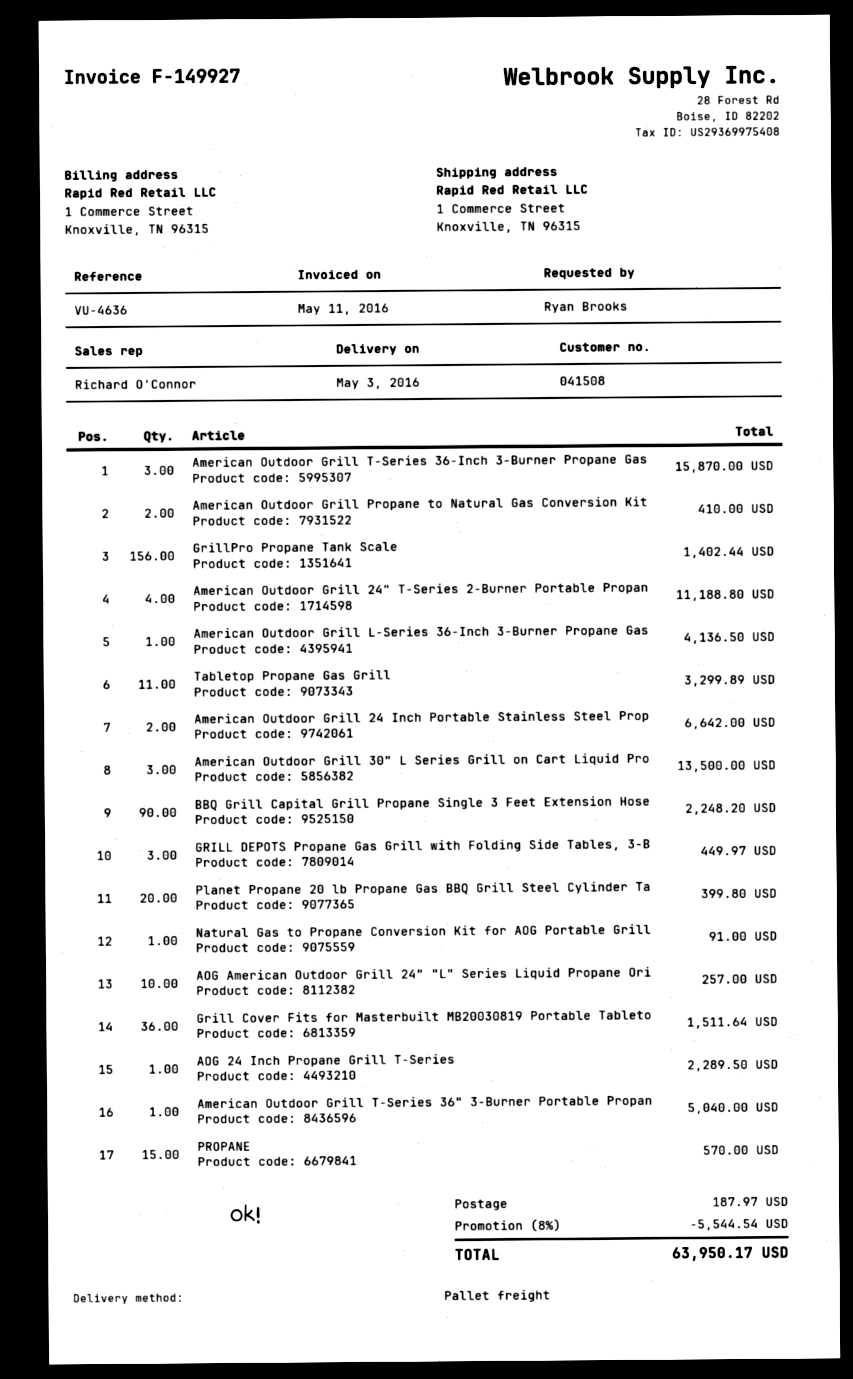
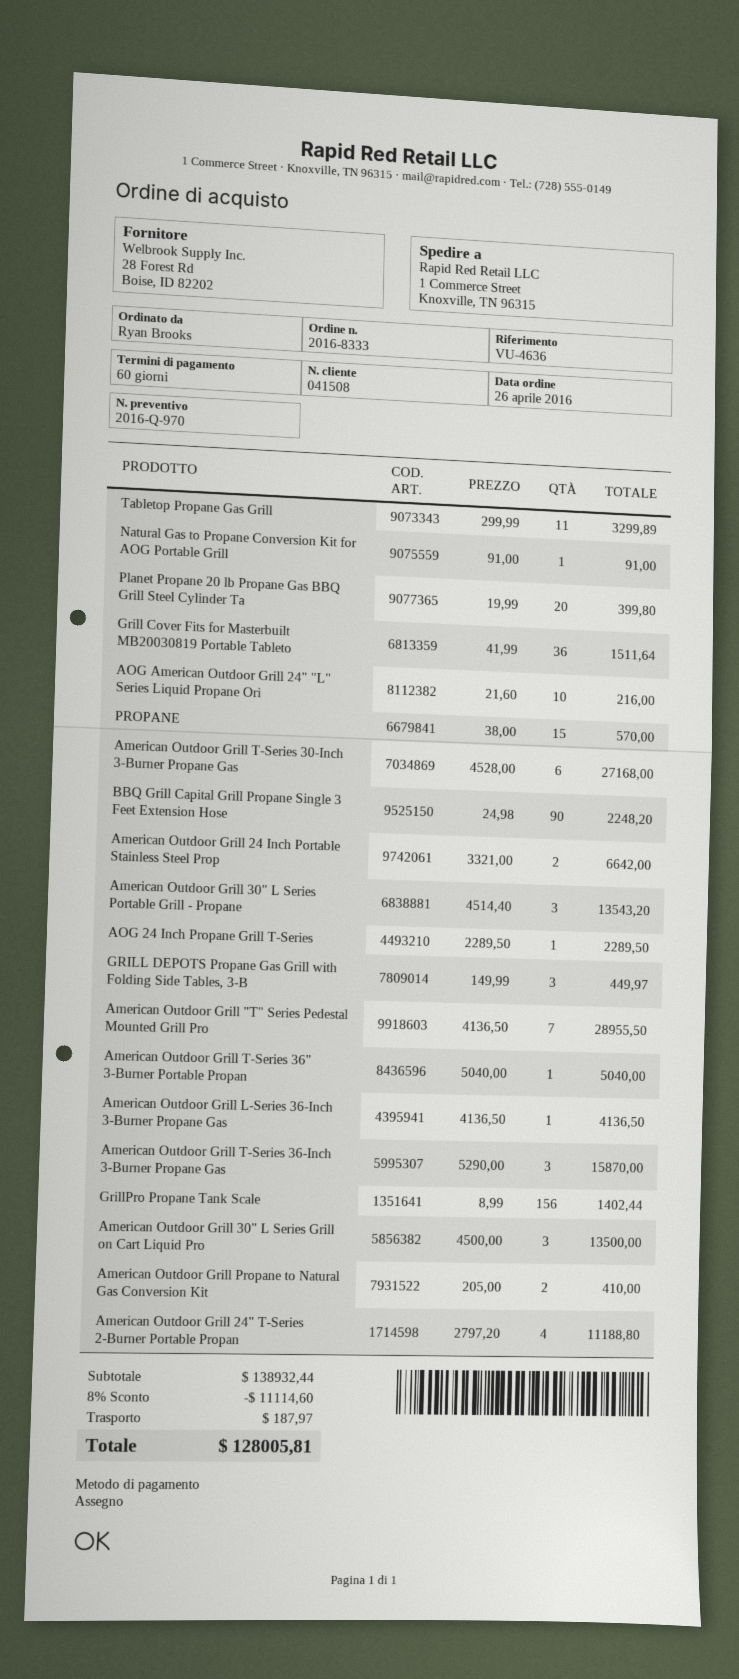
AOG American Outdoor Grill 24" "L" Series Liquid Propane Ori: 10 for 257.00 -> 10 for 216.00
American Outdoor Grill T-Series 30-Inch 3-Burner Propane Gas: none -> 6 for 27168.00
American Outdoor Grill 30" L Series Portable Grill - Propane: none -> 3 for 13543.20
American Outdoor Grill "T" Series Pedestal Mounted Grill Pro: none -> 7 for 28955.50
discount: 8% = 5544.54 -> 8% = 11114.60
total: 63950.17 -> 128005.81

